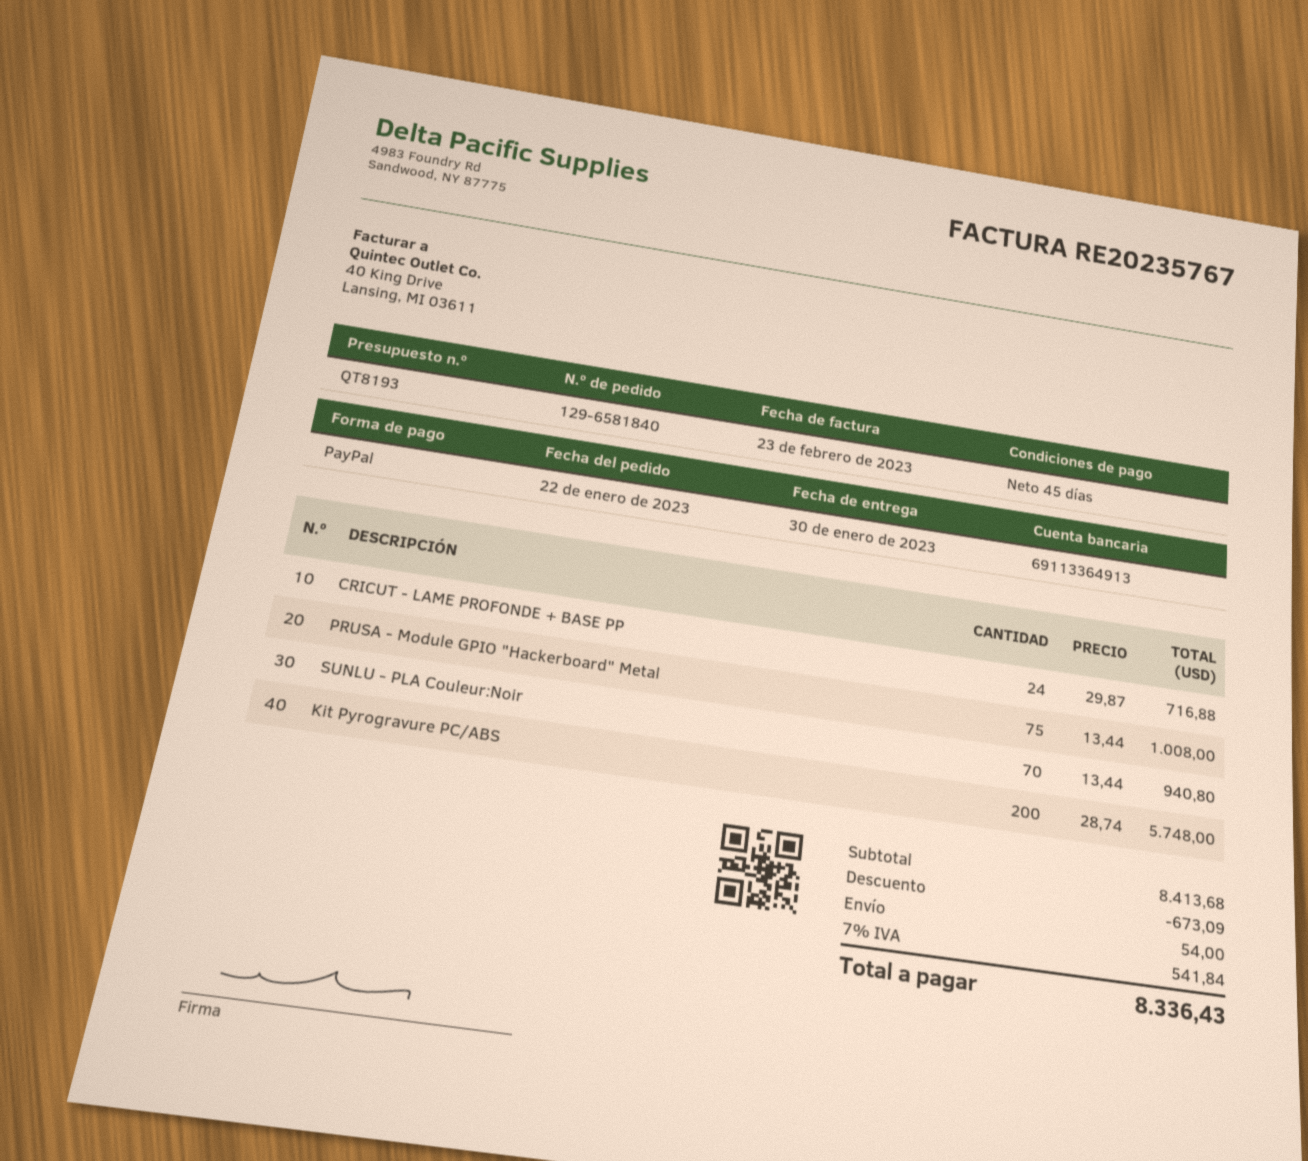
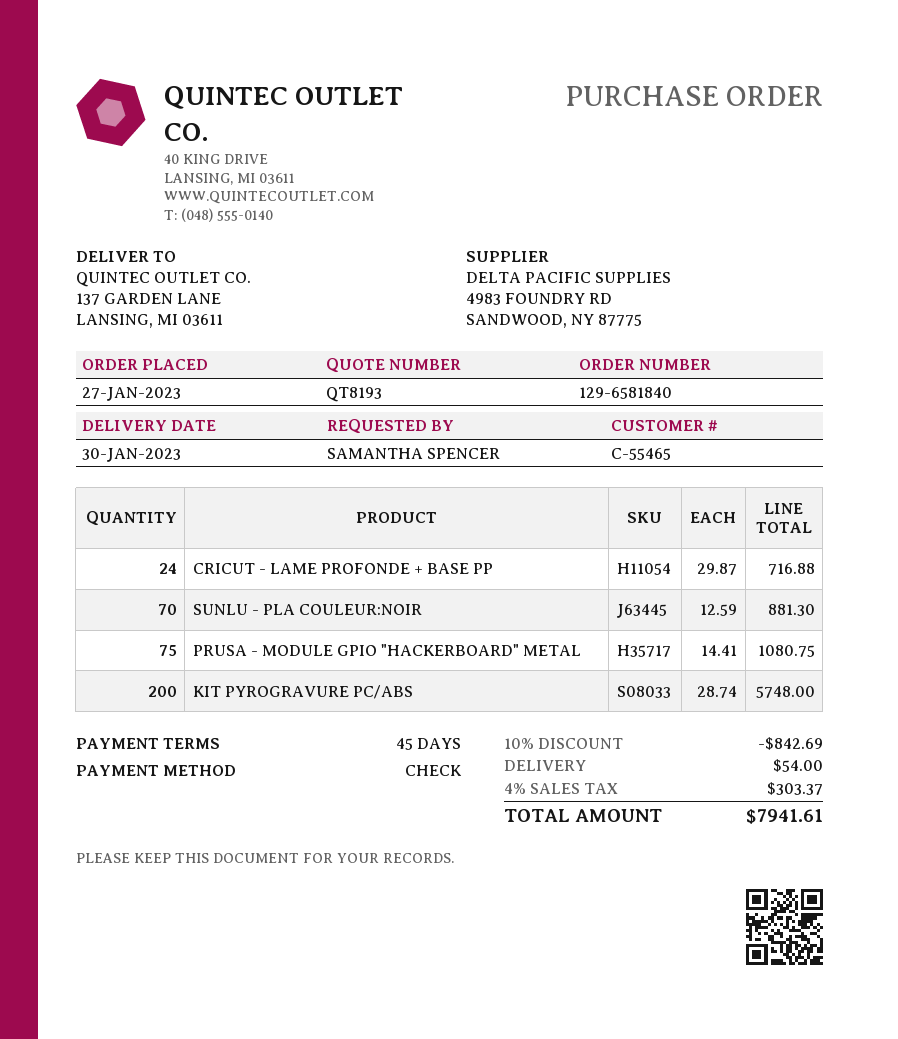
order date: 2023-01-22 -> 2023-01-27
payment method: PayPal -> cheque
PRUSA - Module GPIO "Hackerboard" Metal: 75 x 13.44 = 1008.00 -> 75 x 14.41 = 1080.75
SUNLU - PLA Couleur:Noir: 70 x 13.44 = 940.80 -> 70 x 12.59 = 881.30
discount: 673.09 -> 842.69
tax: 7% = 541.84 -> 4% = 303.37
total: 8336.43 -> 7941.61

